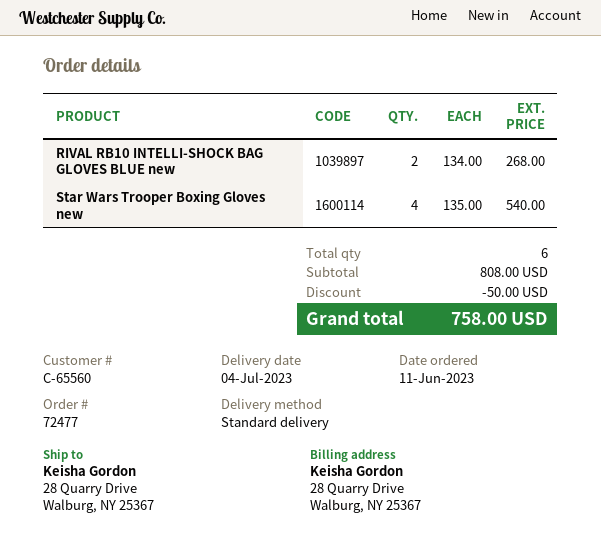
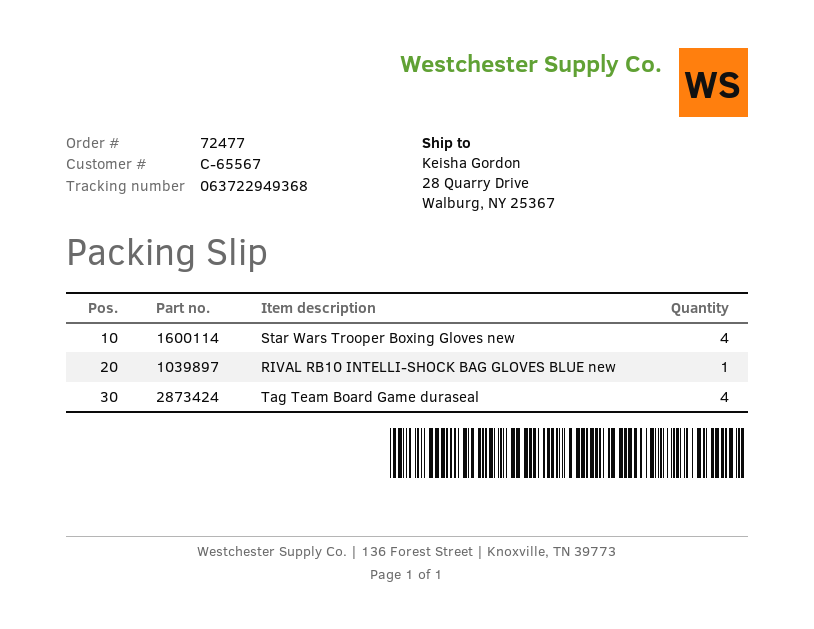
customer number: C-65560 -> C-65567
RIVAL RB10 INTELLI-SHOCK BAG GLOVES BLUE new: 2 -> 1
Tag Team Board Game duraseal: none -> 4

